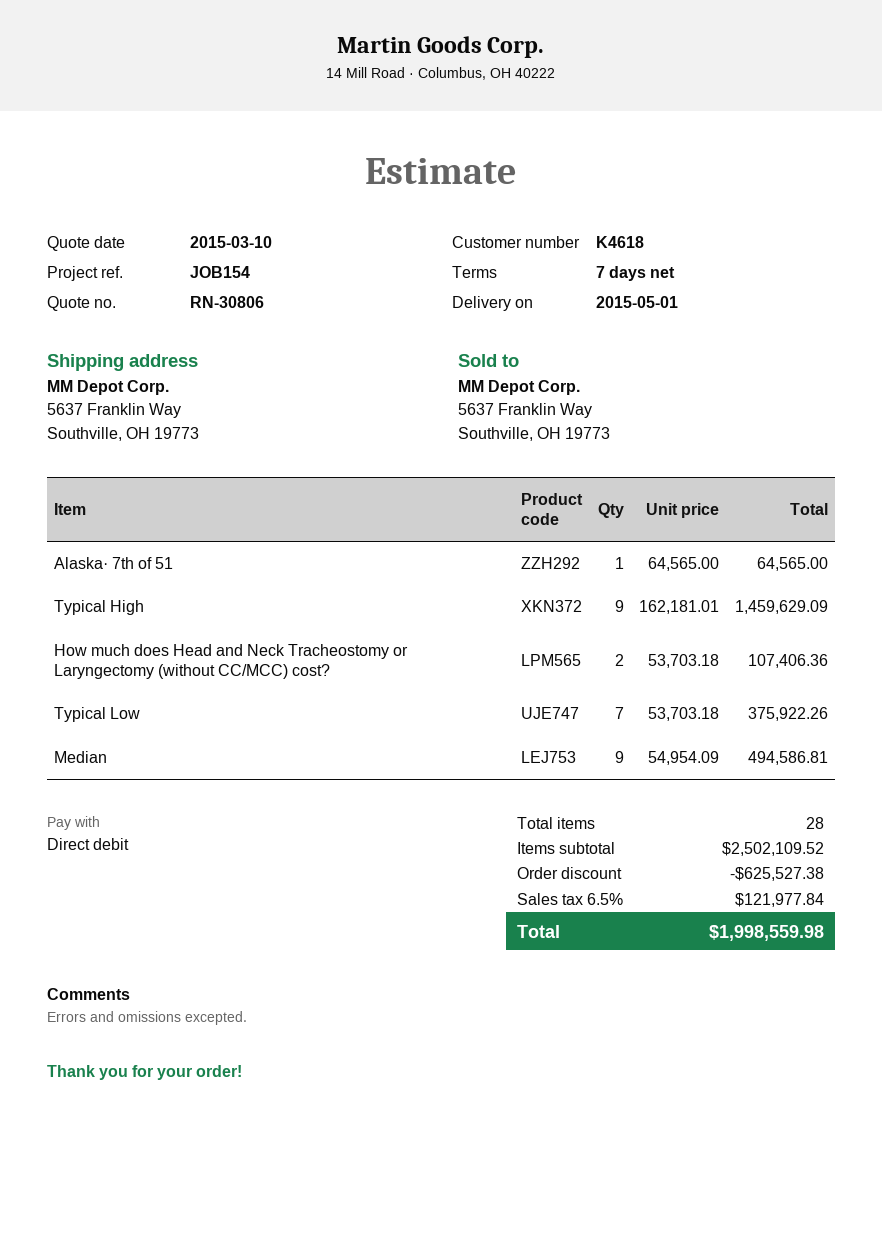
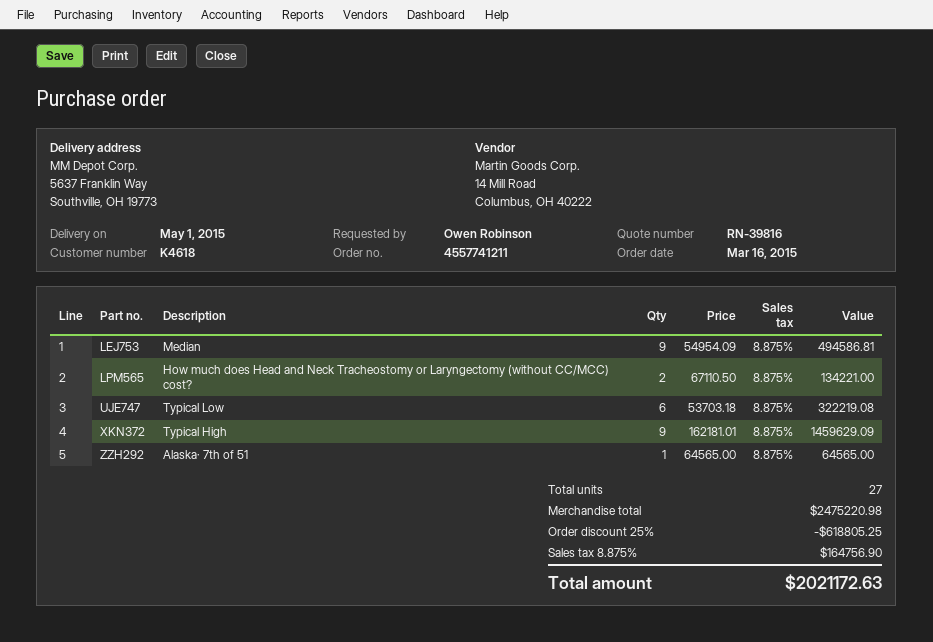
quote number: RN-30806 -> RN-39816
How much does Head and Neck Tracheostomy or Laryngectomy (without CC/MCC) cost?: 2 x 53703.18 = 107406.36 -> 2 x 67110.50 = 134221.00
Typical Low: 7 x 53703.18 = 375922.26 -> 6 x 53703.18 = 322219.08
total quantity: 28 -> 27
subtotal: 2502109.52 -> 2475220.98
discount: 625527.38 -> 618805.25
tax: 6.5% = 121977.84 -> 8.875% = 164756.90
total: 1998559.98 -> 2021172.63

